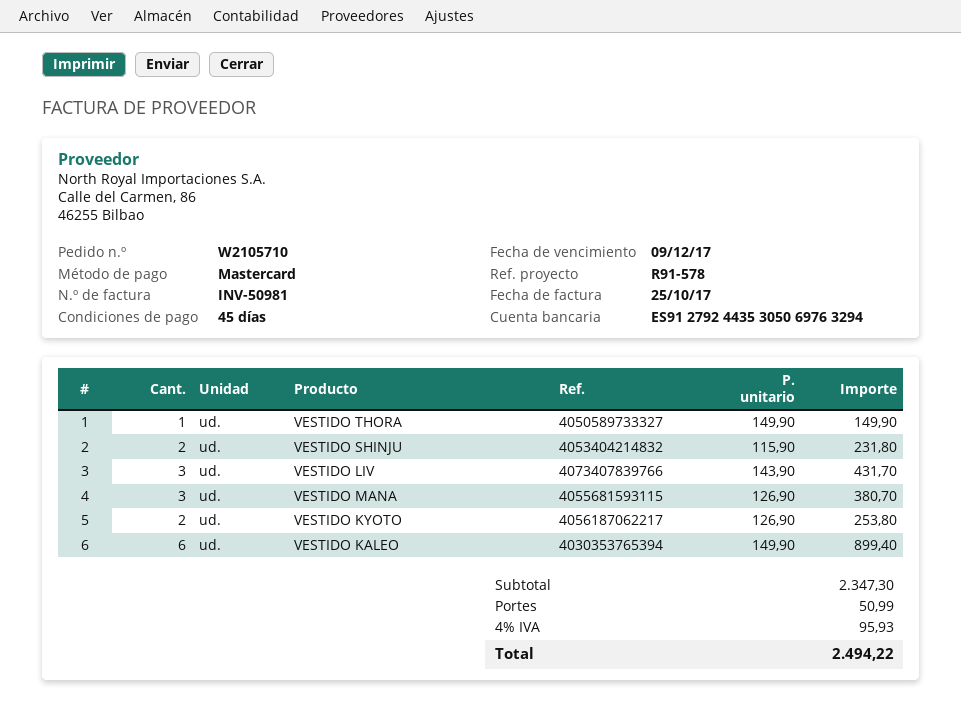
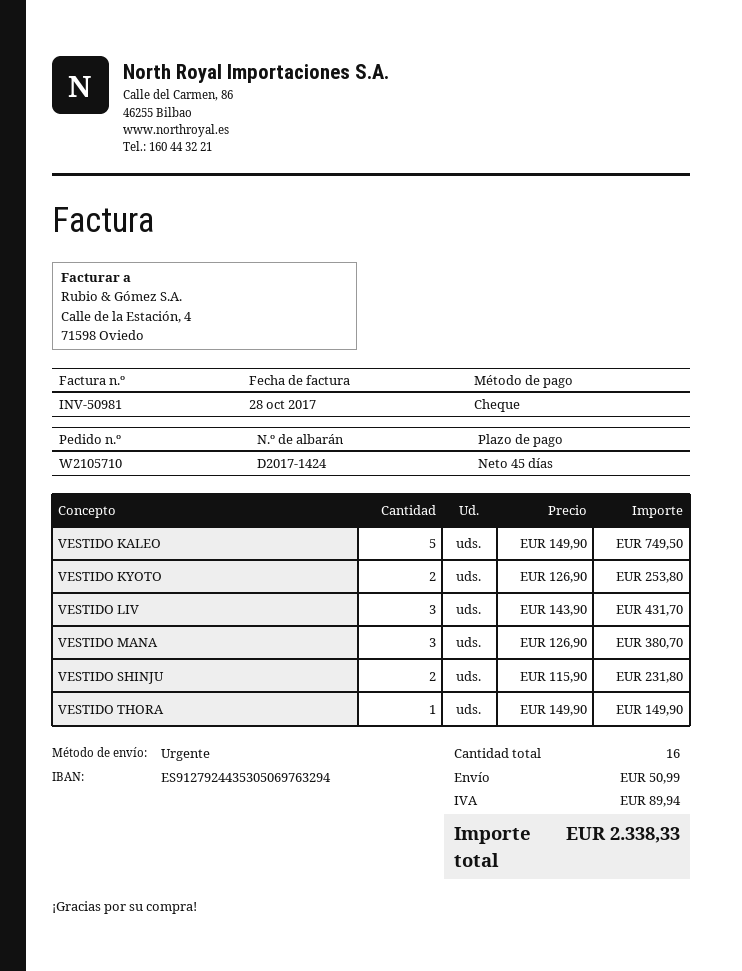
invoice date: 2017-10-25 -> 2017-10-28
payment method: Mastercard -> cheque
VESTIDO KALEO: 6 x 149.90 = 899.40 -> 5 x 149.90 = 749.50
tax: 95.93 -> 89.94
total: 2494.22 -> 2338.33

